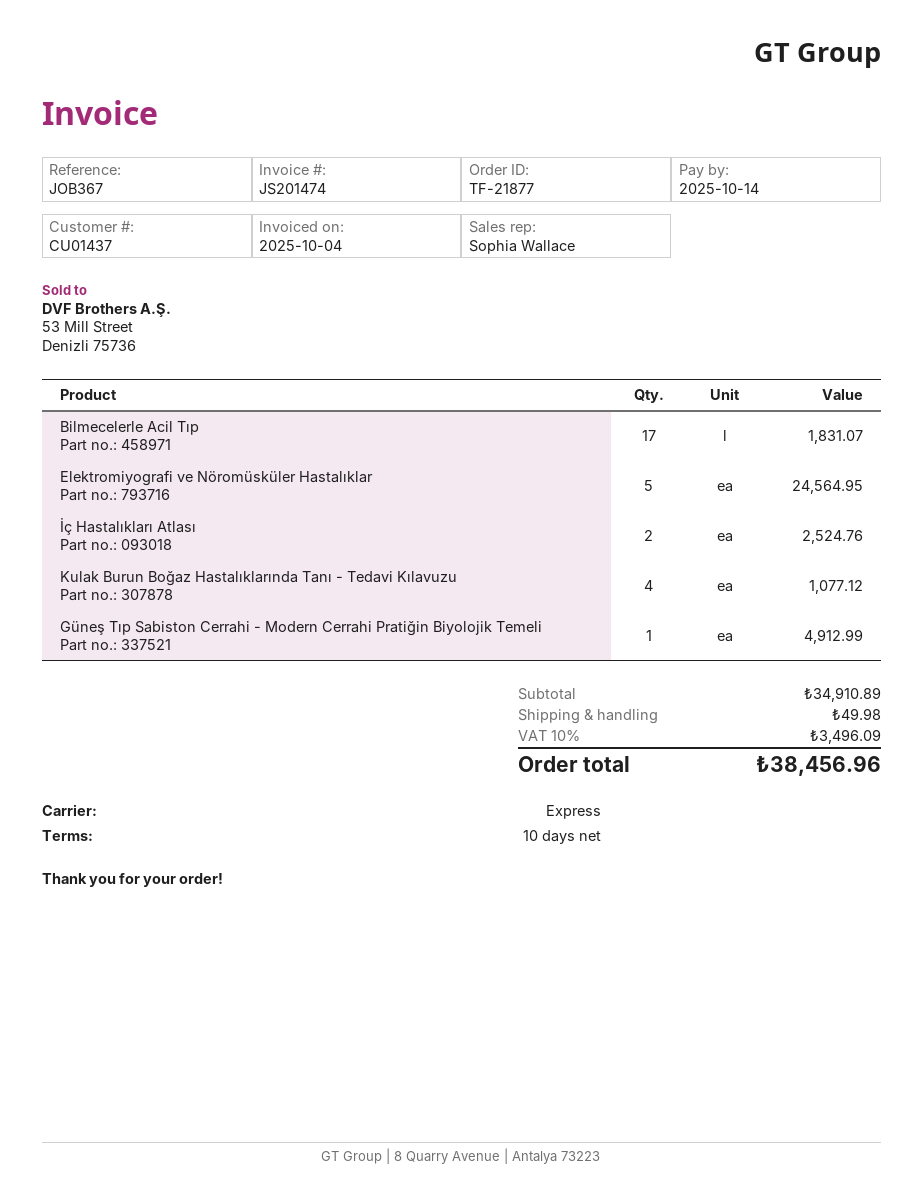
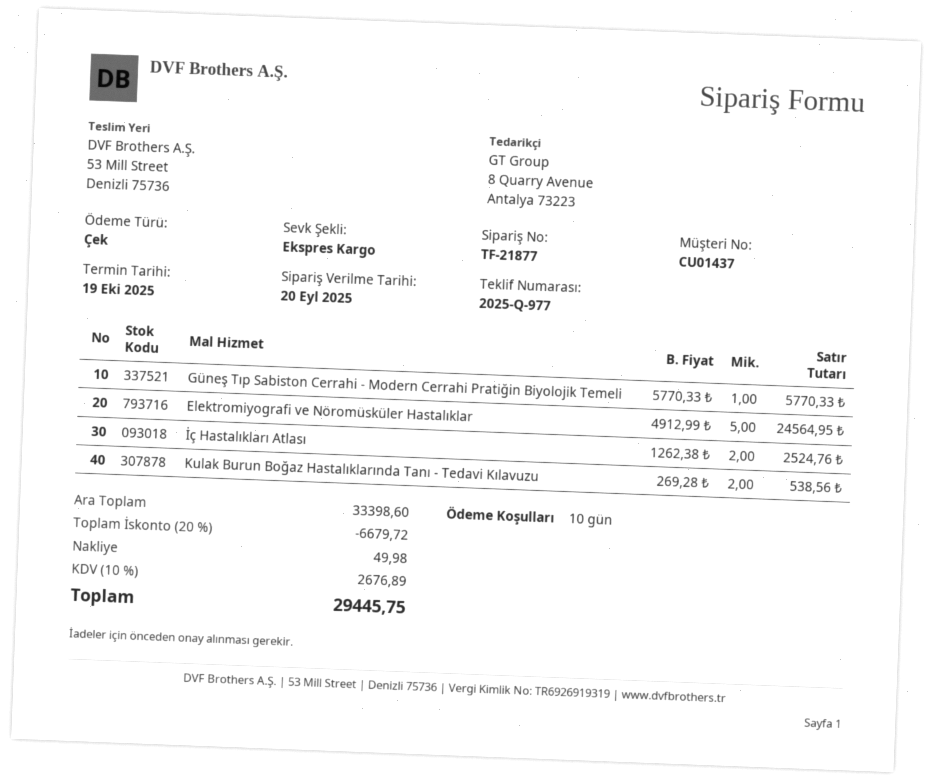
Bilmecelerle Acil Tıp: 17 for 1831.07 -> none
Kulak Burun Boğaz Hastalıklarında Tanı - Tedavi Kılavuzu: 4 for 1077.12 -> 2 for 538.56
Güneş Tıp Sabiston Cerrahi - Modern Cerrahi Pratiğin Biyolojik Temeli: 1 for 4912.99 -> 1 for 5770.33
subtotal: 34910.89 -> 33398.60
discount: none -> 20% = 6679.72
tax: 10% = 3496.09 -> 10% = 2676.89
total: 38456.96 -> 29445.75

